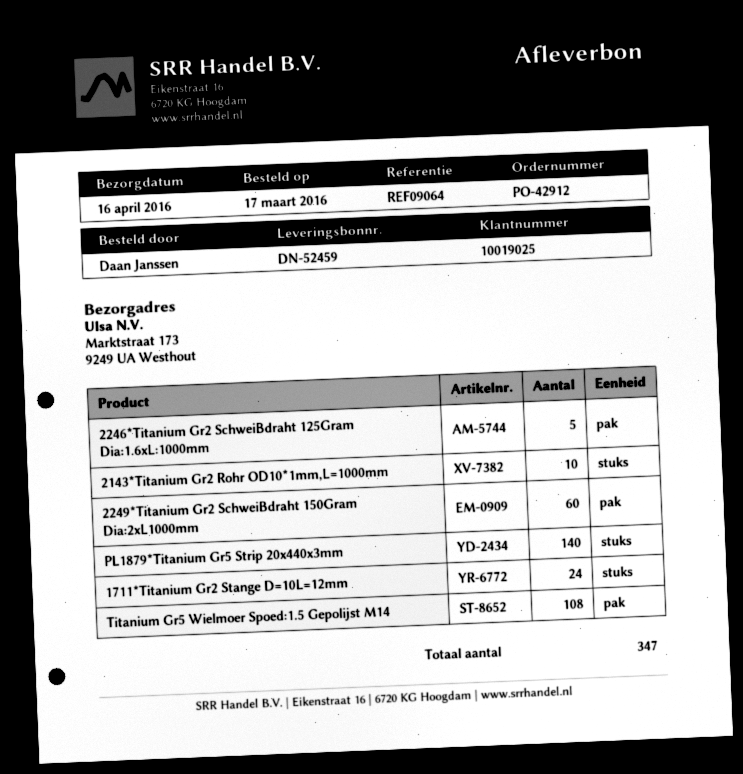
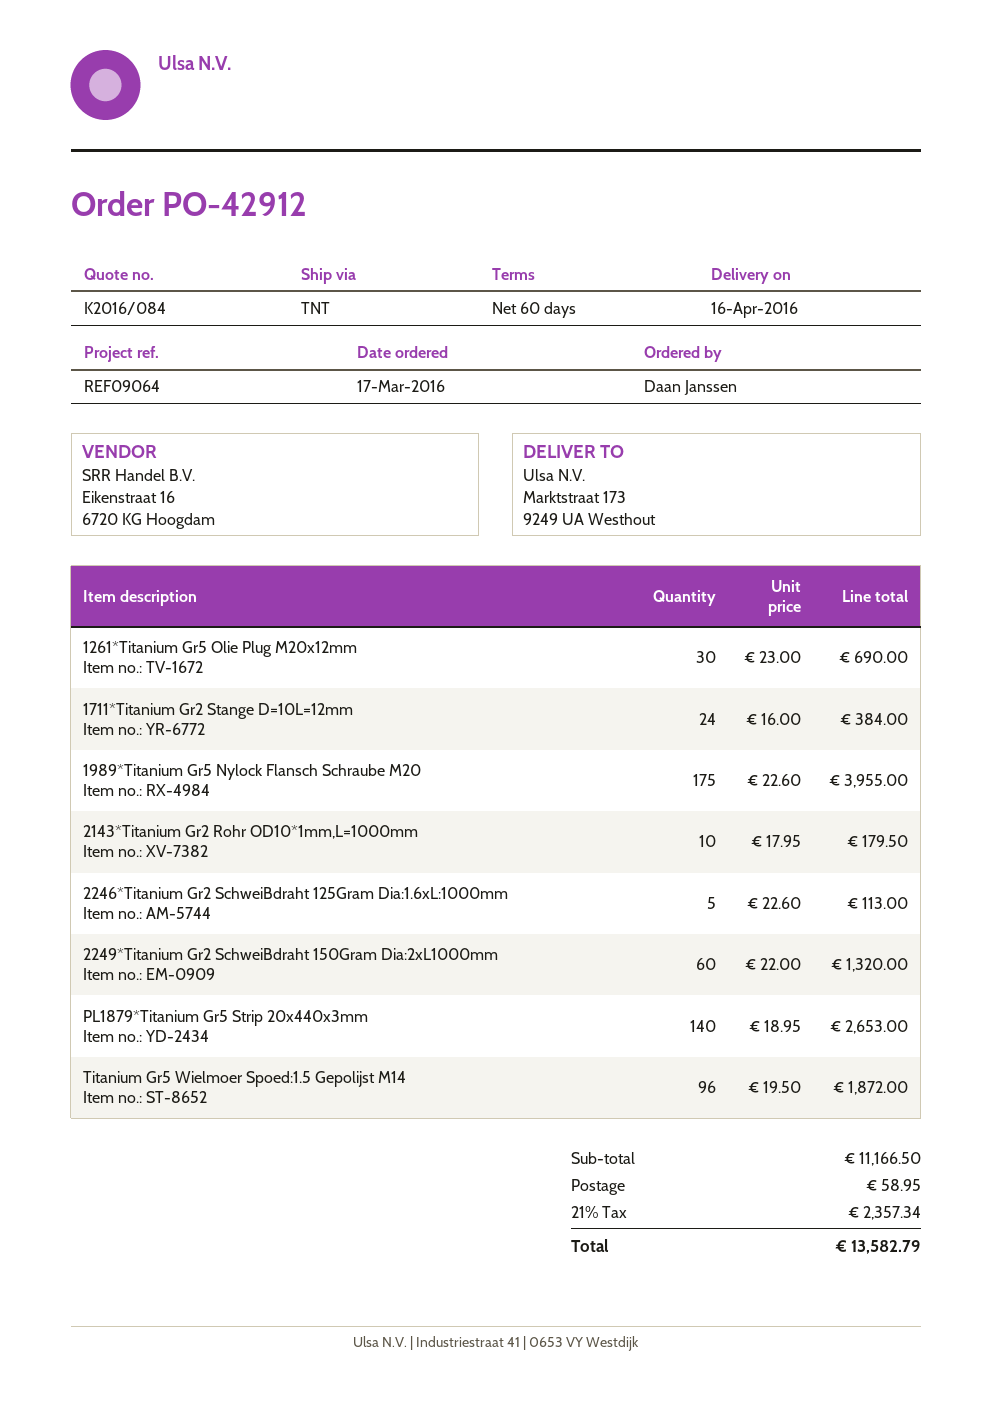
Titanium Gr5 Wielmoer Spoed:1.5 Gepolijst M14: 108 -> 96
1261*Titanium Gr5 Olie Plug M20x12mm: none -> 30
1989*Titanium Gr5 Nylock Flansch Schraube M20: none -> 175

